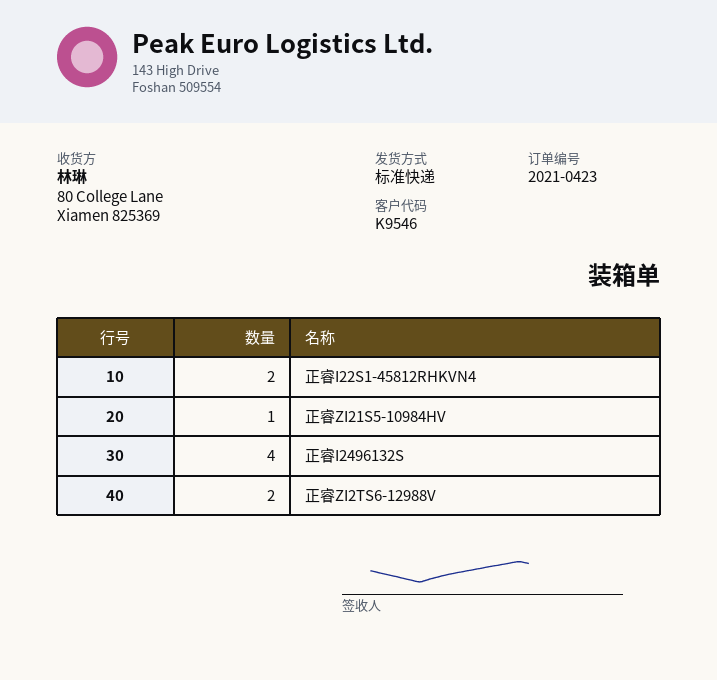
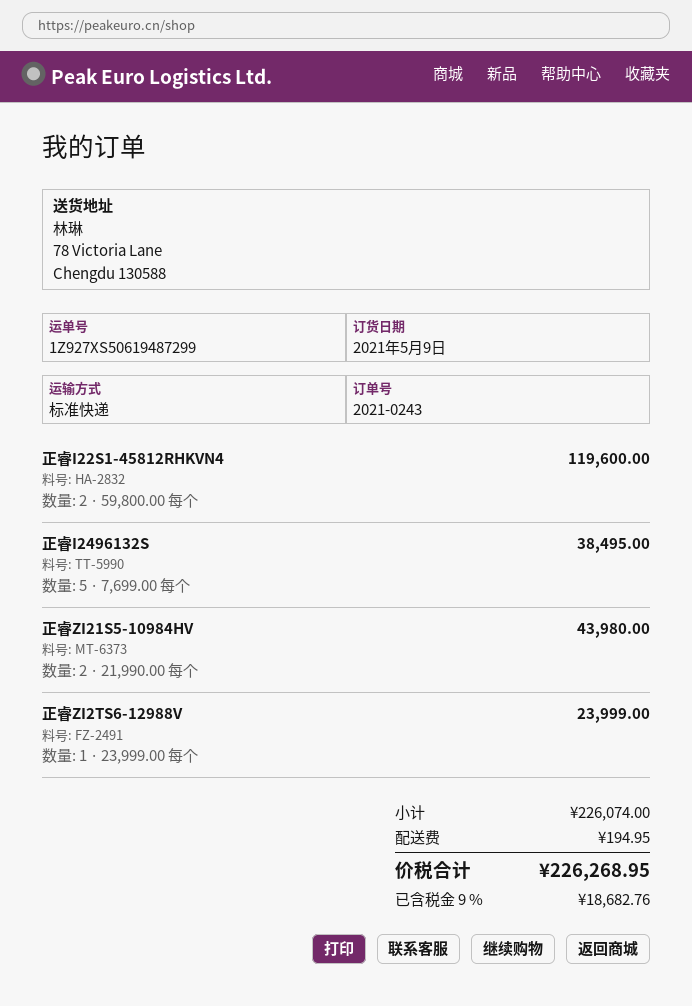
order number: 2021-0423 -> 2021-0243
ship to: 80 College Lane, Xiamen 825369 -> 78 Victoria Lane, Chengdu 130588
正睿ZI21S5-10984HV: 1 -> 2
正睿I2496132S: 4 -> 5
正睿ZI2TS6-12988V: 2 -> 1

